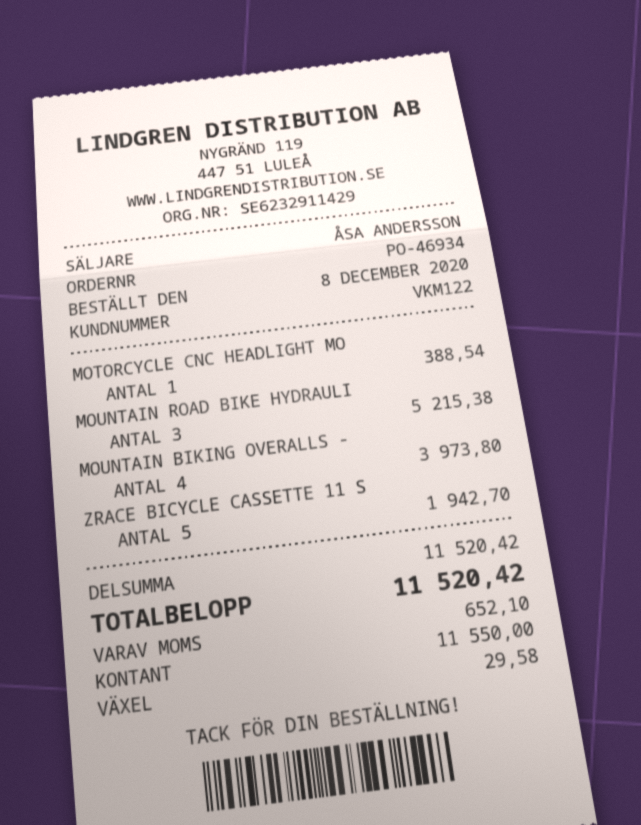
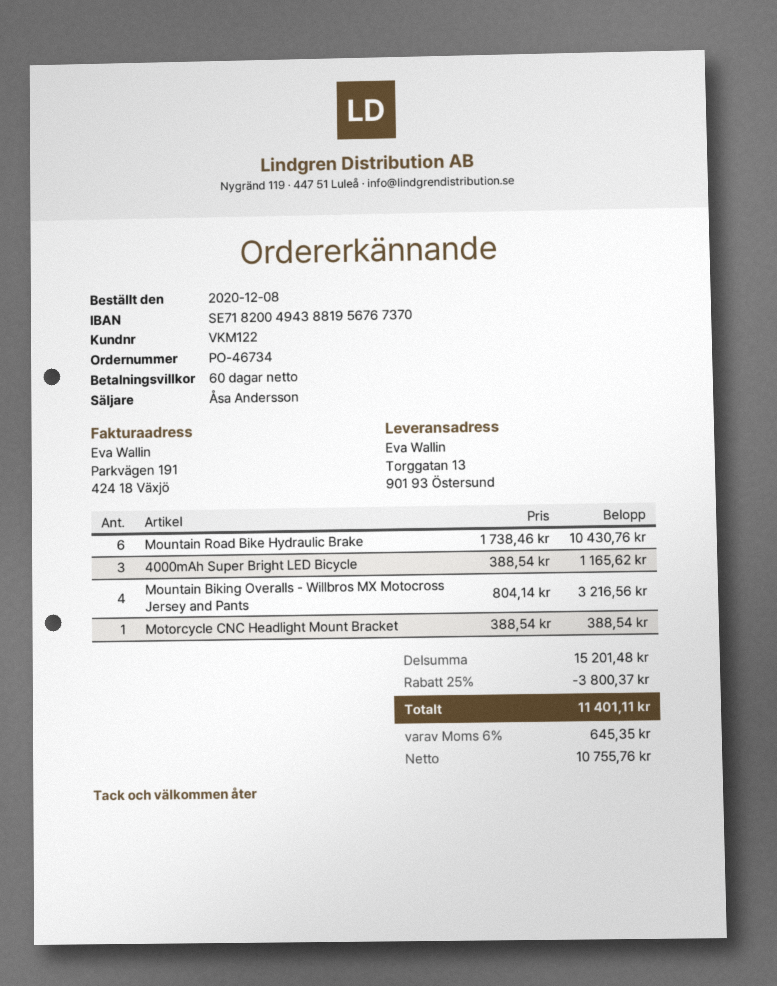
order number: PO-46934 -> PO-46734
MOUNTAIN ROAD BIKE HYDRAULI: 3 for 5215.38 -> 6 for 10430.76
MOUNTAIN BIKING OVERALLS -: 4 for 3973.80 -> 4 for 3216.56
ZRACE BICYCLE CASSETTE 11 S: 5 for 1942.70 -> none
4000mAh Super Bright LED Bicycle: none -> 3 for 1165.62
subtotal: 11520.42 -> 15201.48
discount: none -> 25% = 3800.37
tax: 652.10 -> 645.35
total: 11520.42 -> 11401.11

